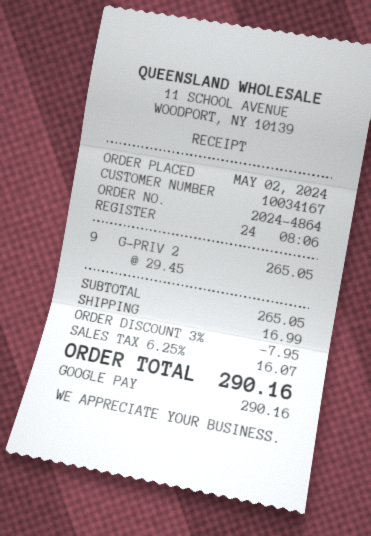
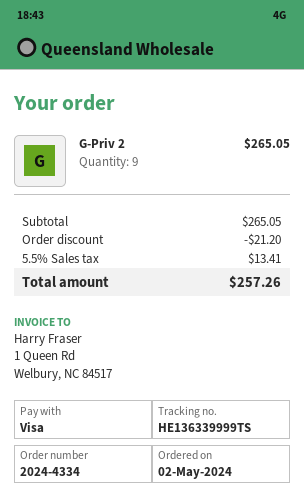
order number: 2024-4864 -> 2024-4334
payment method: Google Pay -> Visa
discount: 7.95 -> 21.20
shipping: 16.99 -> none
tax: 6.25% = 16.07 -> 5.5% = 13.41
total: 290.16 -> 257.26

